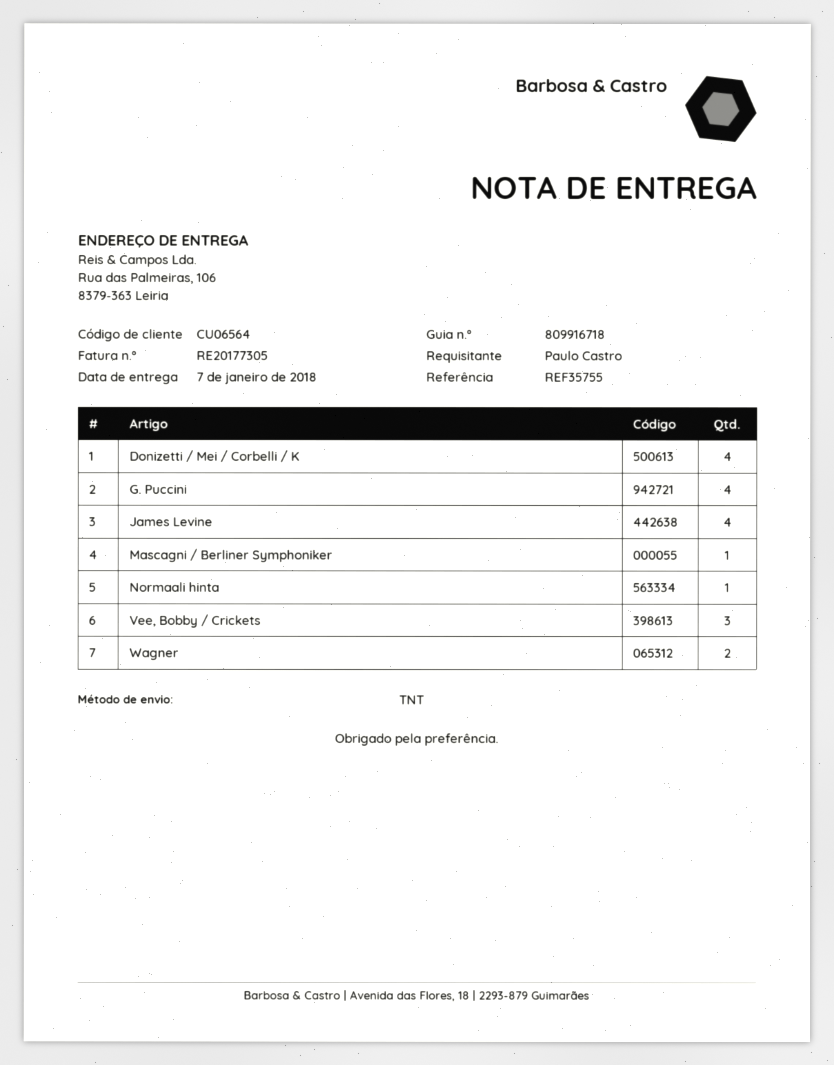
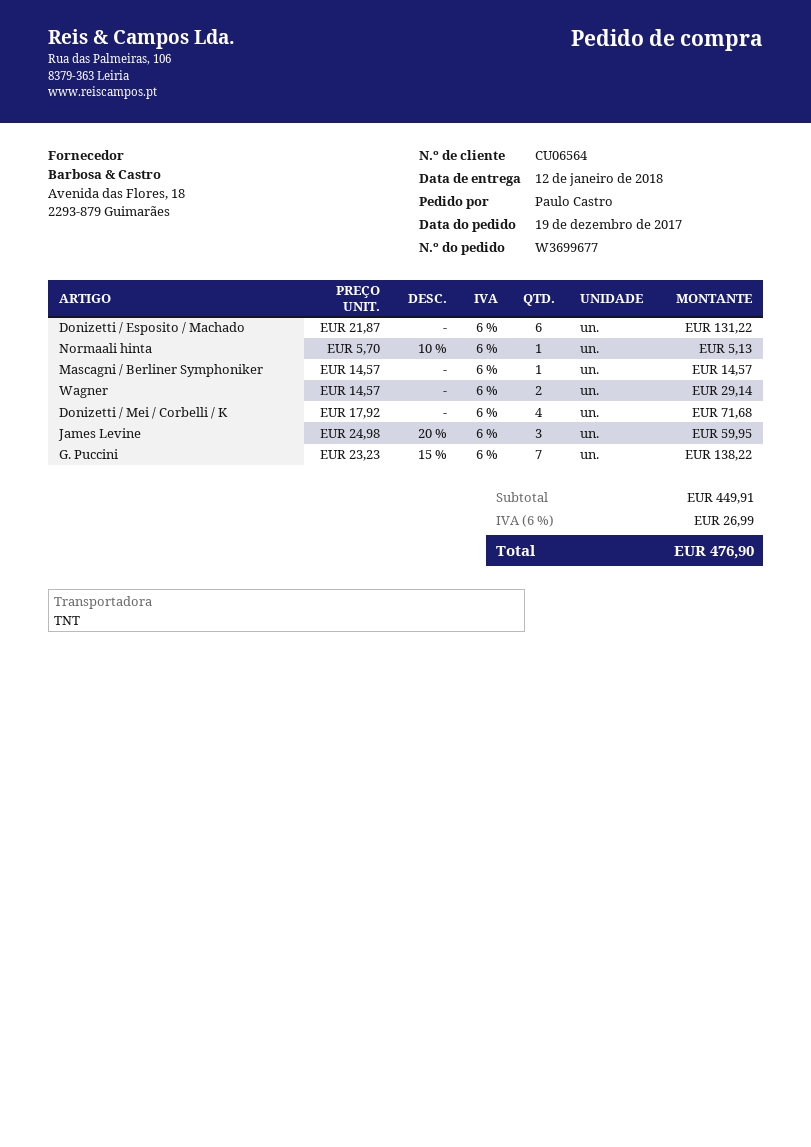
delivery date: 2018-01-07 -> 2018-01-12
G. Puccini: 4 -> 7
James Levine: 4 -> 3
Vee, Bobby / Crickets: 3 -> none
Donizetti / Esposito / Machado: none -> 6

